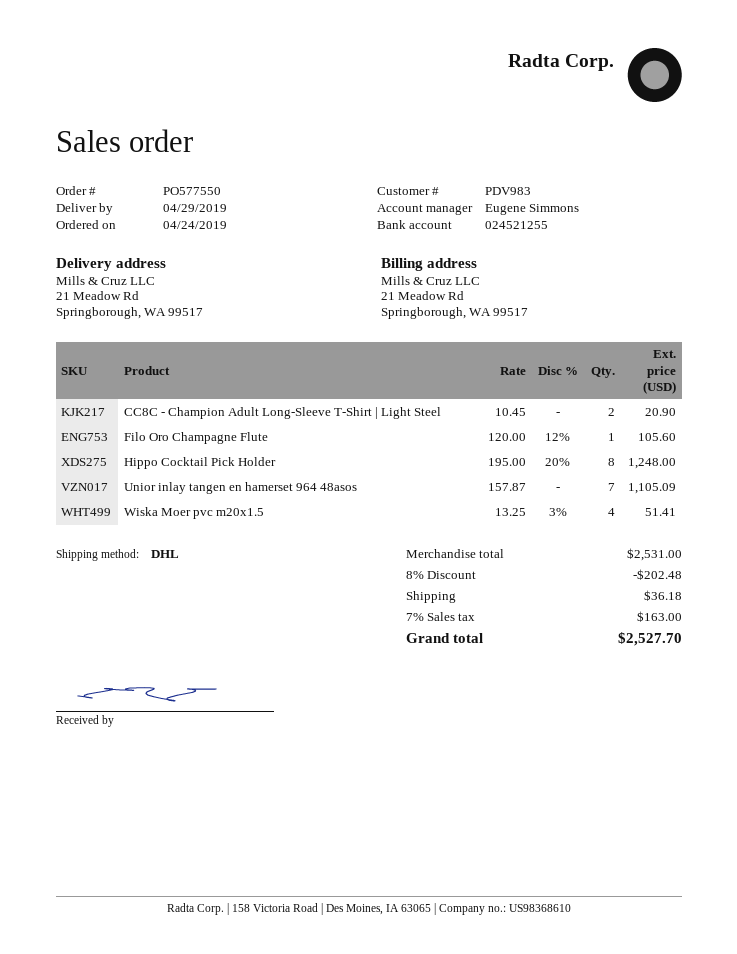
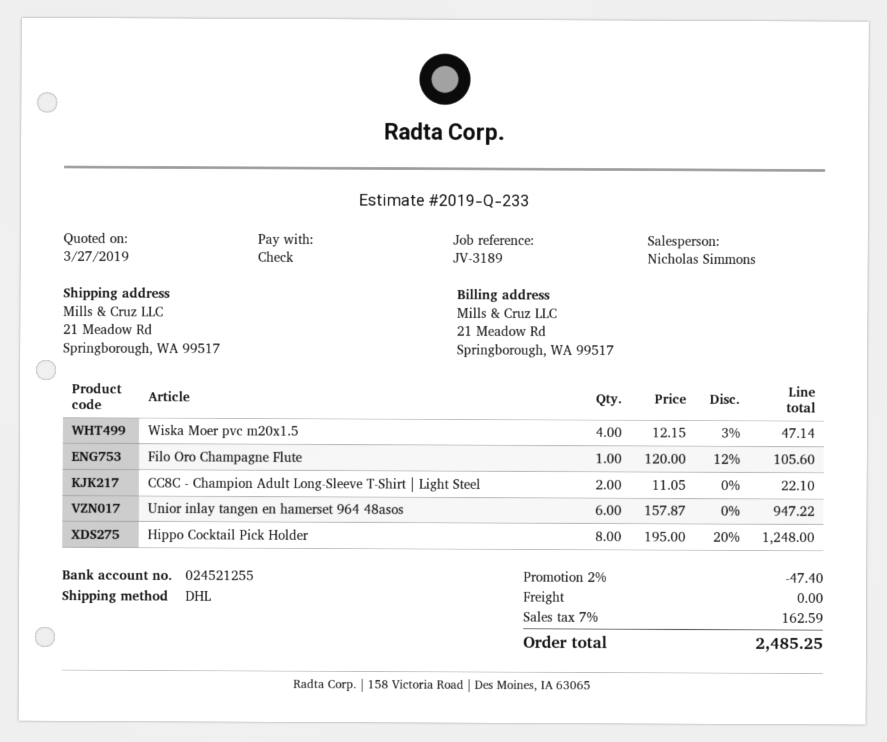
sales rep: Eugene Simmons -> Nicholas Simmons
CC8C - Champion Adult Long-Sleeve T-Shirt | Light Steel: 2 x 10.45 = 20.90 -> 2 x 11.05 = 22.10
Unior inlay tangen en hamerset 964 48asos: 7 x 157.87 = 1105.09 -> 6 x 157.87 = 947.22
Wiska Moer pvc m20x1.5: 4 x 13.25 - 3% = 51.41 -> 4 x 12.15 - 3% = 47.14
discount: 8% = 202.48 -> 2% = 47.40
shipping: 36.18 -> 0.00
tax: 7% = 163.00 -> 7% = 162.59
total: 2527.70 -> 2485.25

